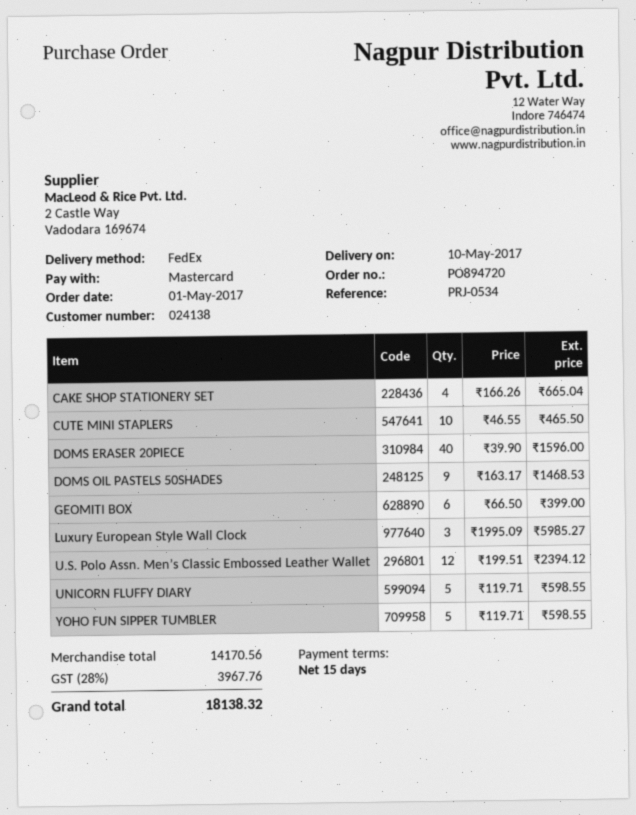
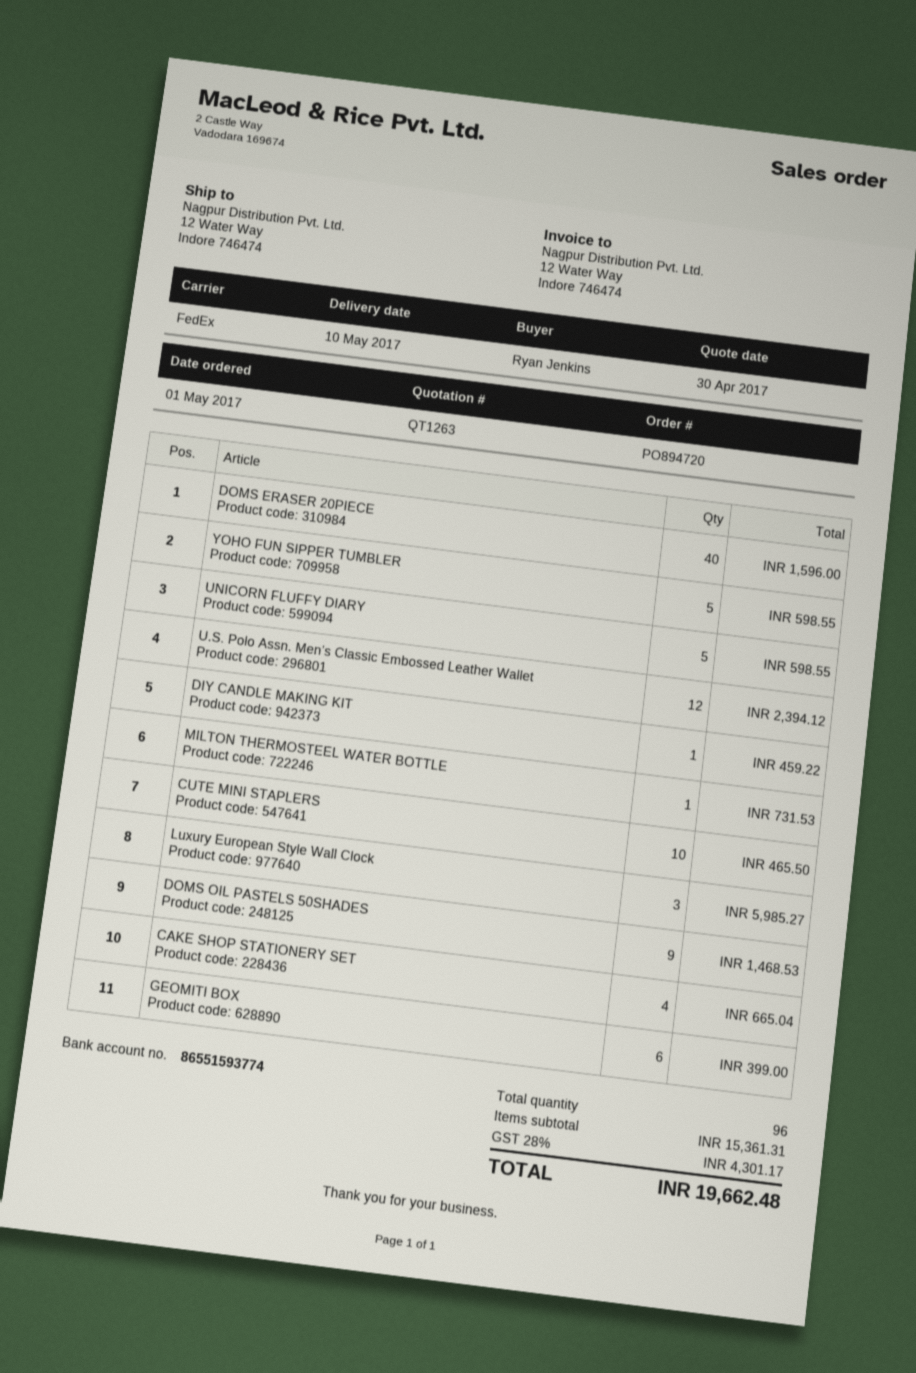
DIY CANDLE MAKING KIT: none -> 1 for 459.22
MILTON THERMOSTEEL WATER BOTTLE: none -> 1 for 731.53
subtotal: 14170.56 -> 15361.31
tax: 28% = 3967.76 -> 28% = 4301.17
total: 18138.32 -> 19662.48

